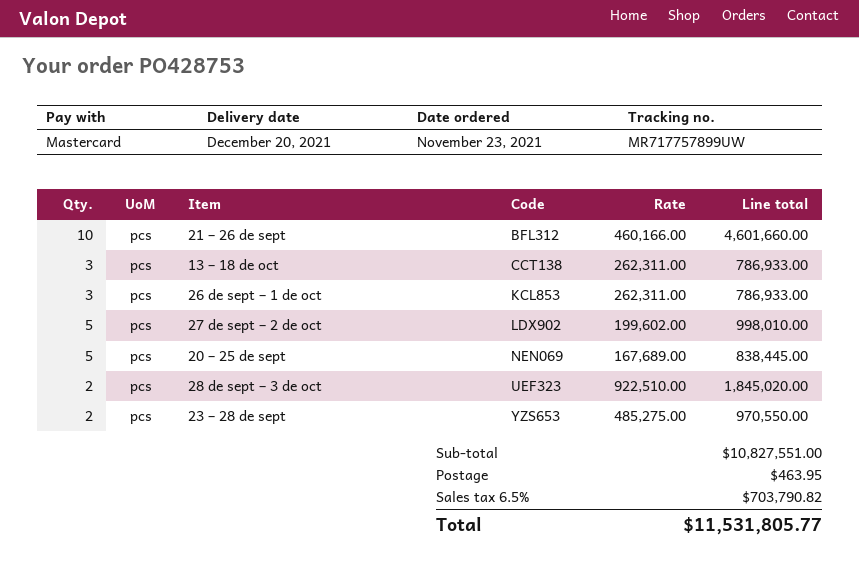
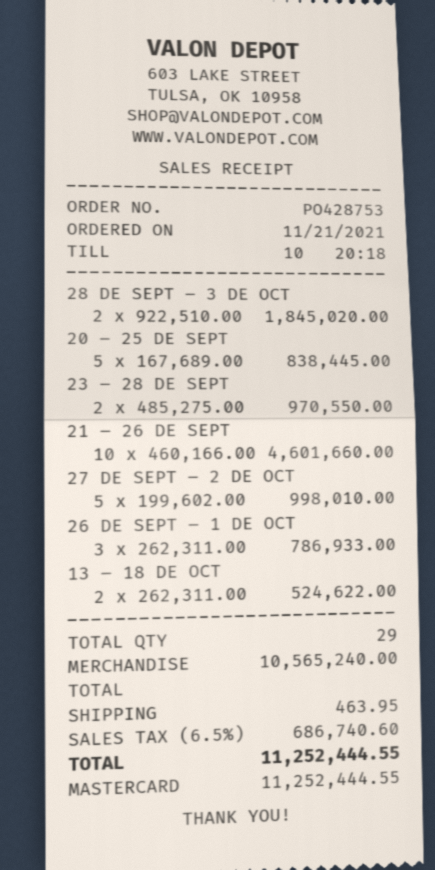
order date: 2021-11-23 -> 2021-11-21
13 – 18 de oct: 3 x 262311.00 = 786933.00 -> 2 x 262311.00 = 524622.00
subtotal: 10827551.00 -> 10565240.00
tax: 6.5% = 703790.82 -> 6.5% = 686740.60
total: 11531805.77 -> 11252444.55

